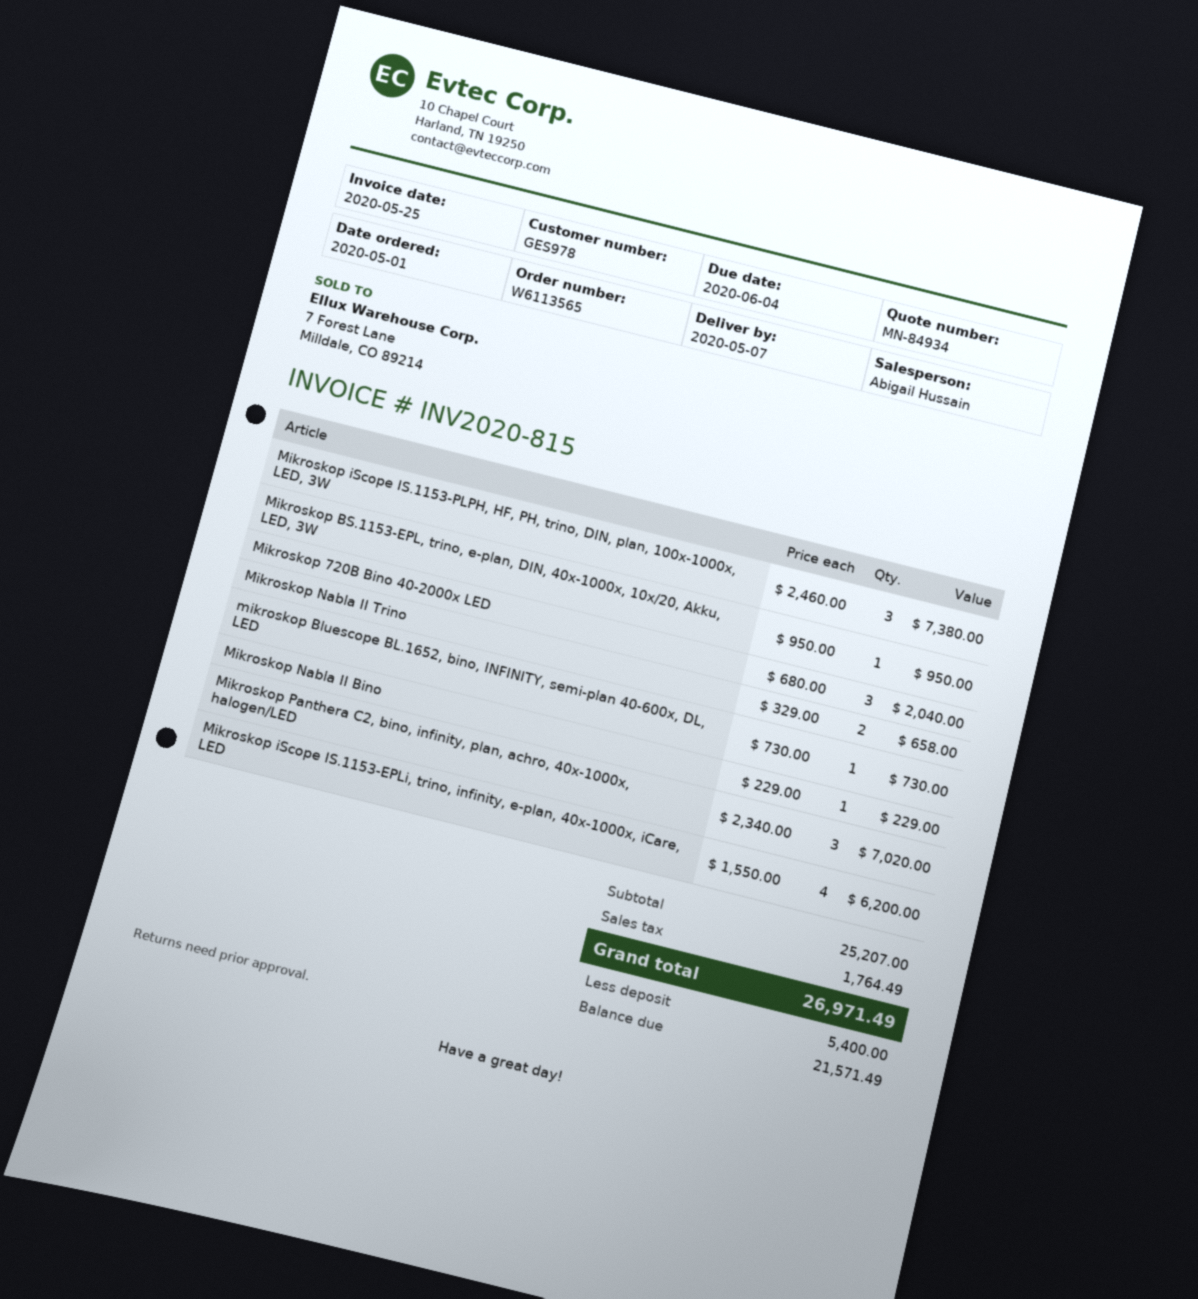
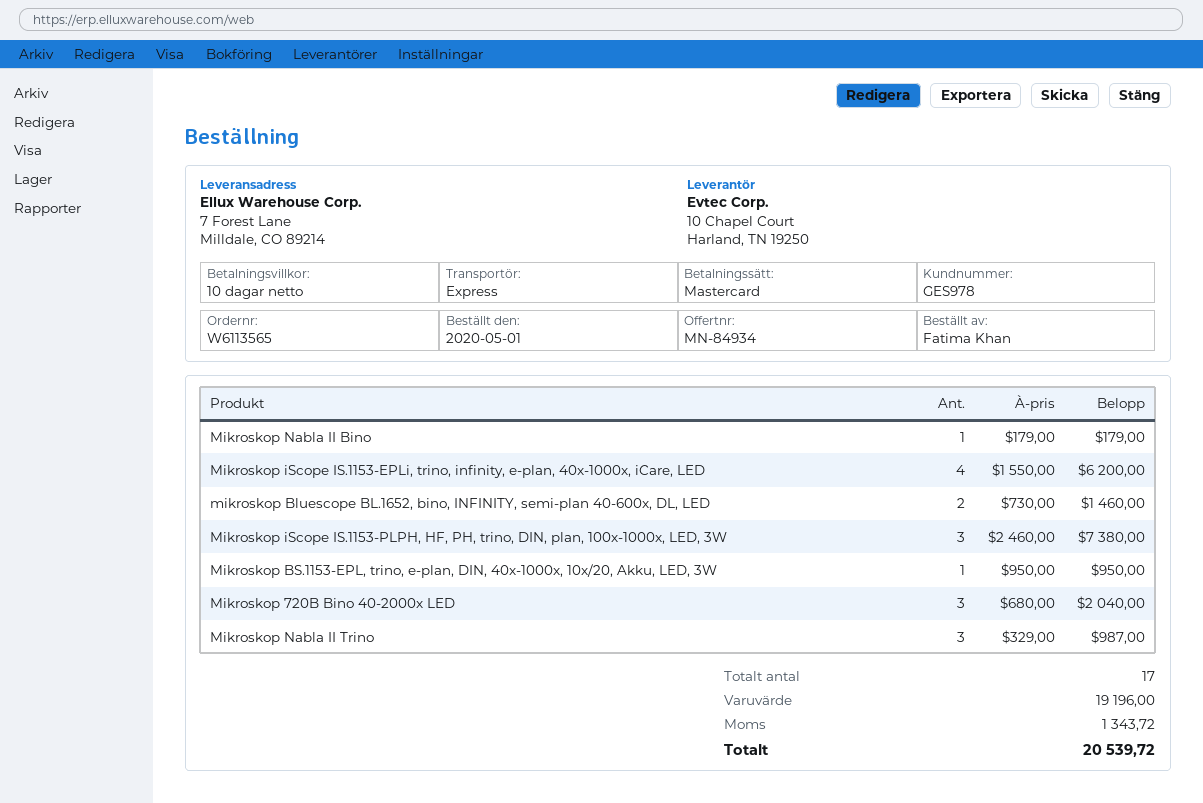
Mikroskop Nabla II Trino: 2 x 329.00 = 658.00 -> 3 x 329.00 = 987.00
mikroskop Bluescope BL.1652, bino, INFINITY, semi-plan 40-600x, DL, LED: 1 x 730.00 = 730.00 -> 2 x 730.00 = 1460.00
Mikroskop Nabla II Bino: 1 x 229.00 = 229.00 -> 1 x 179.00 = 179.00
Mikroskop Panthera C2, bino, infinity, plan, achro, 40x-1000x, halogen/LED: 3 x 2340.00 = 7020.00 -> none
subtotal: 25207.00 -> 19196.00
tax: 1764.49 -> 1343.72
total: 26971.49 -> 20539.72

